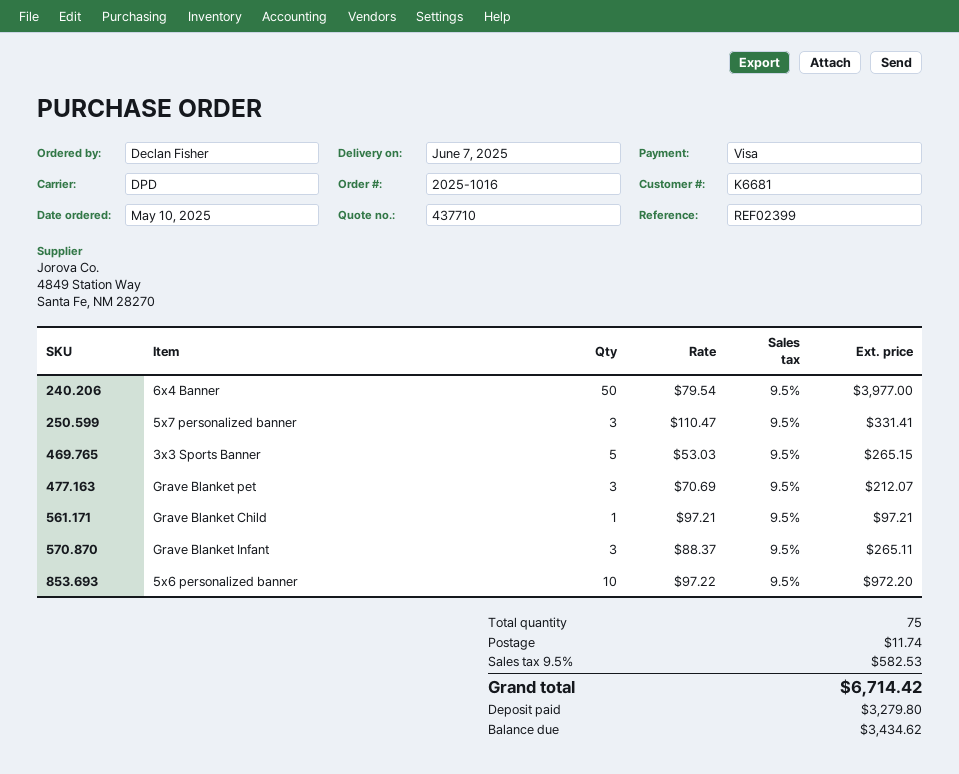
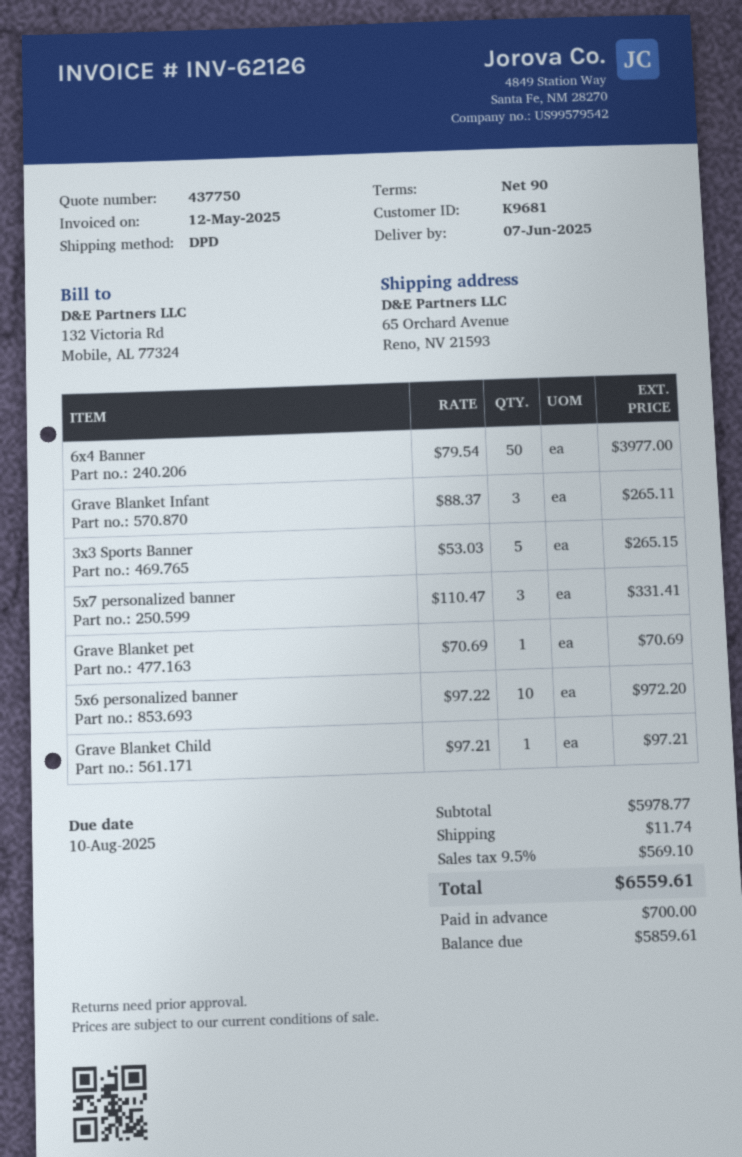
quote number: 437710 -> 437750
customer number: K6681 -> K9681
Grave Blanket pet: 3 x 70.69 = 212.07 -> 1 x 70.69 = 70.69
tax: 9.5% = 582.53 -> 9.5% = 569.10
total: 6714.42 -> 6559.61
deposit: 3279.80 -> 700.00
balance: 3434.62 -> 5859.61

